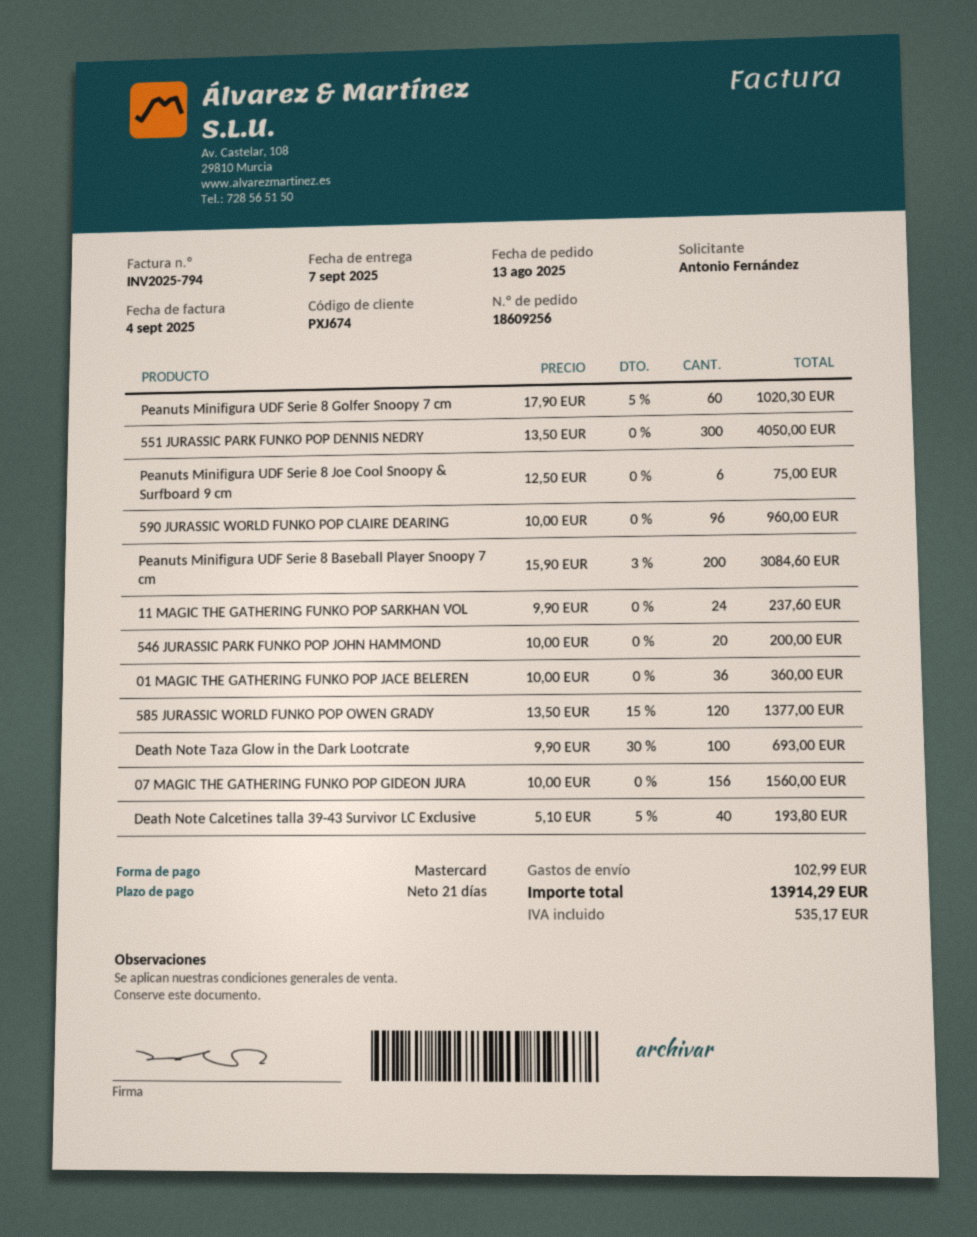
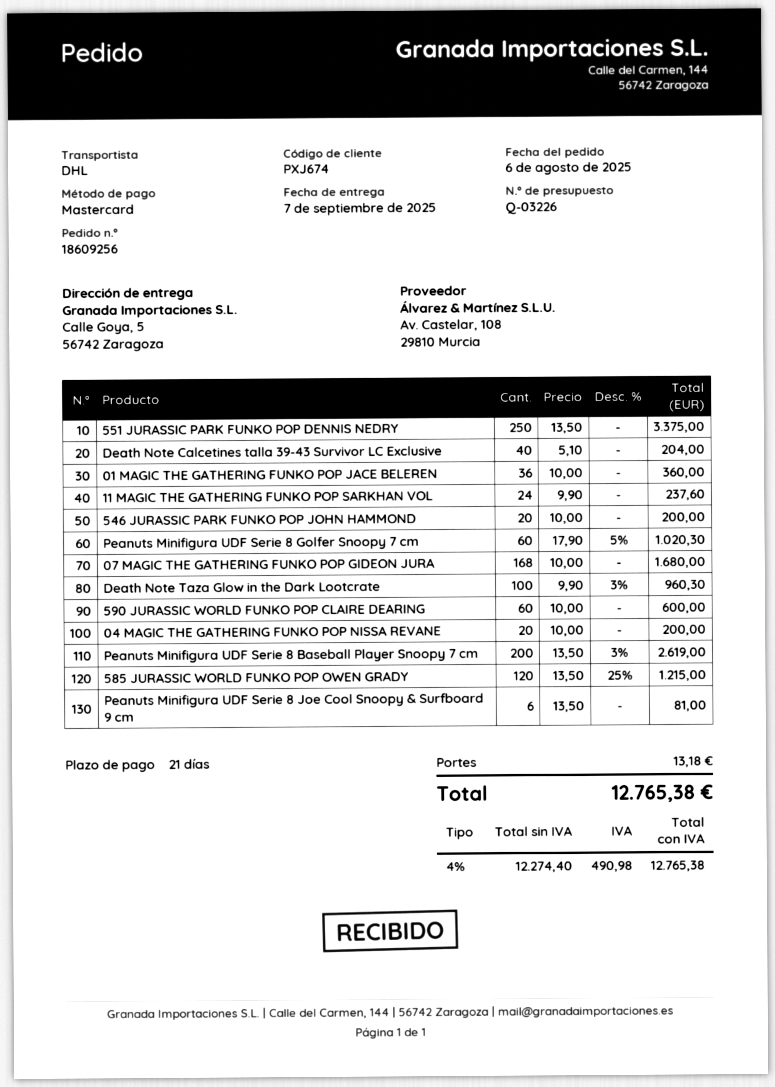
order date: 2025-08-13 -> 2025-08-06
551 JURASSIC PARK FUNKO POP DENNIS NEDRY: 300 x 13.50 = 4050.00 -> 250 x 13.50 = 3375.00
Peanuts Minifigura UDF Serie 8 Joe Cool Snoopy & Surfboard 9 cm: 6 x 12.50 = 75.00 -> 6 x 13.50 = 81.00
590 JURASSIC WORLD FUNKO POP CLAIRE DEARING: 96 x 10.00 = 960.00 -> 60 x 10.00 = 600.00
Peanuts Minifigura UDF Serie 8 Baseball Player Snoopy 7 cm: 200 x 15.90 - 3% = 3084.60 -> 200 x 13.50 - 3% = 2619.00
585 JURASSIC WORLD FUNKO POP OWEN GRADY: 120 x 13.50 - 15% = 1377.00 -> 120 x 13.50 - 25% = 1215.00
Death Note Taza Glow in the Dark Lootcrate: 100 x 9.90 - 30% = 693.00 -> 100 x 9.90 - 3% = 960.30
07 MAGIC THE GATHERING FUNKO POP GIDEON JURA: 156 x 10.00 = 1560.00 -> 168 x 10.00 = 1680.00
Death Note Calcetines talla 39-43 Survivor LC Exclusive: 40 x 5.10 - 5% = 193.80 -> 40 x 5.10 = 204.00
04 MAGIC THE GATHERING FUNKO POP NISSA REVANE: none -> 20 x 10.00 = 200.00
shipping: 102.99 -> 13.18
tax: 535.17 -> 490.98
total: 13914.29 -> 12765.38

